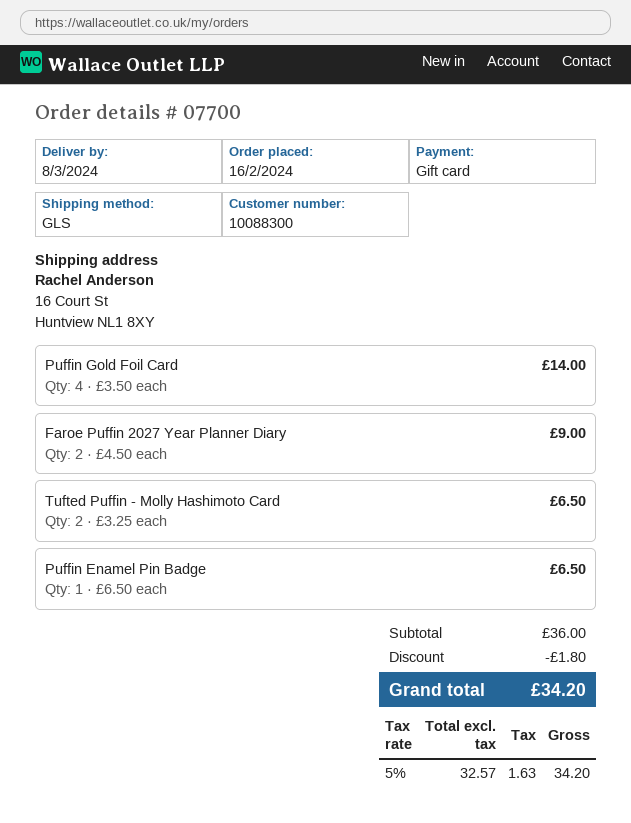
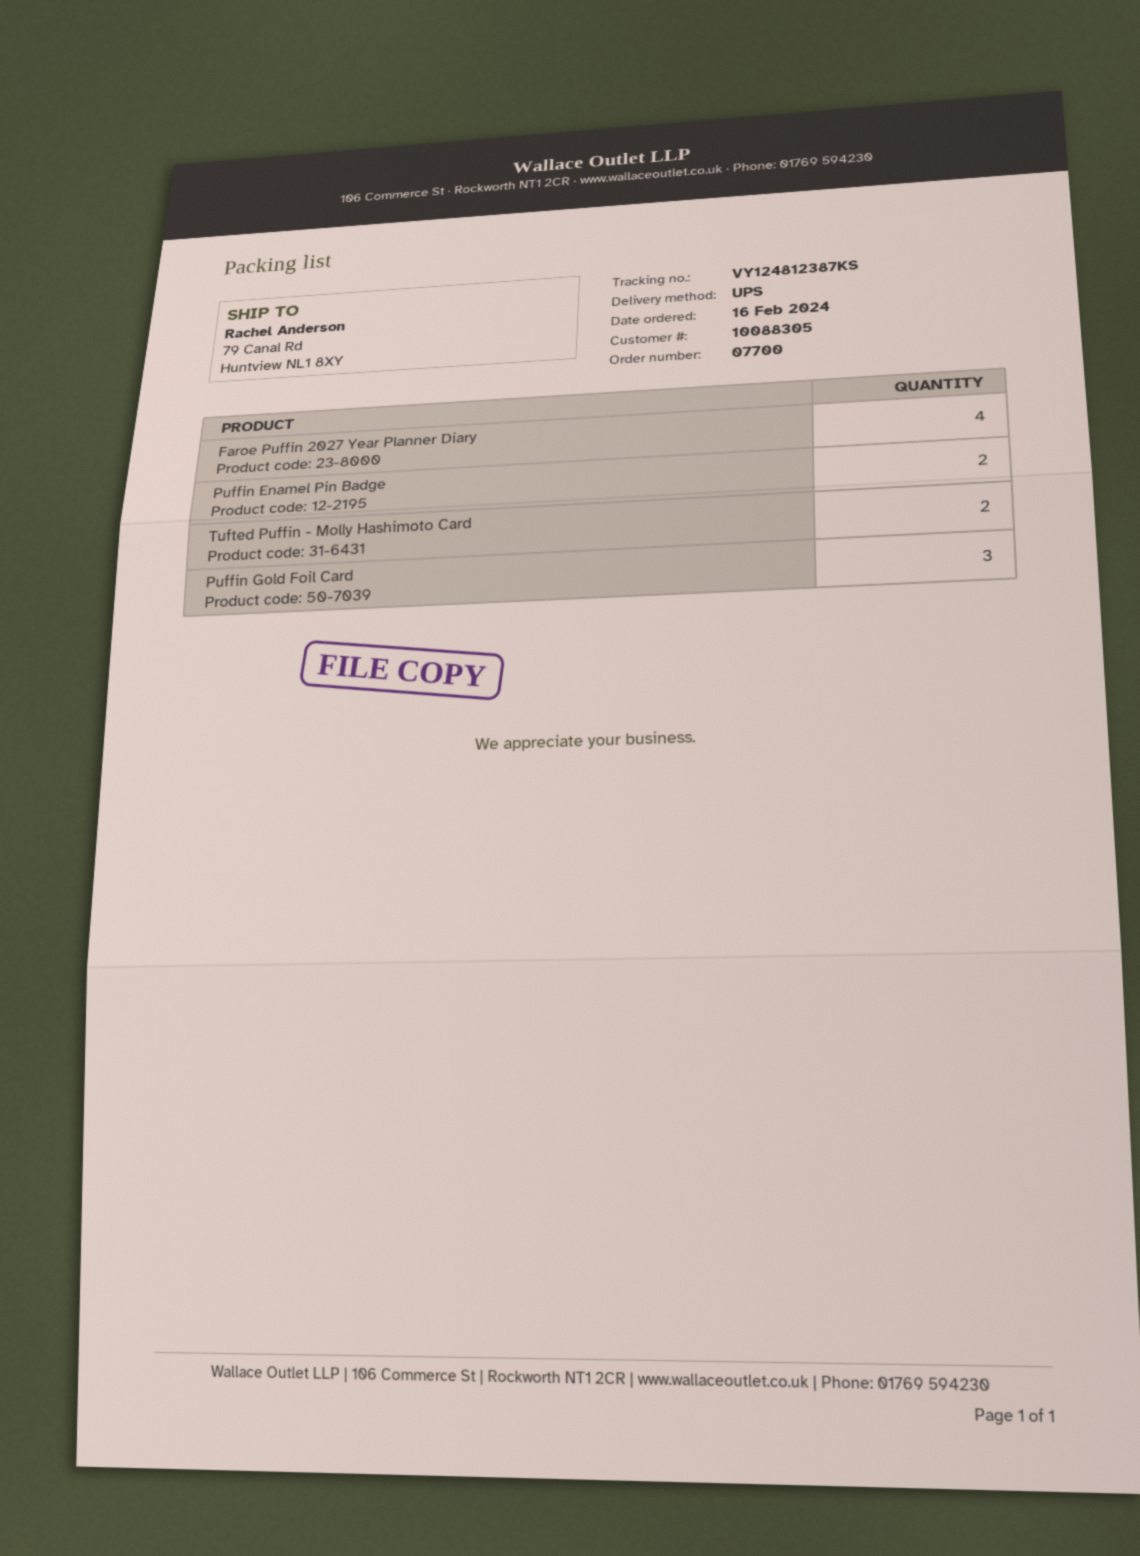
customer number: 10088300 -> 10088305
shipping method: GLS -> UPS
ship to: 16 Court St, Huntview NL1 8XY -> 79 Canal Rd, Huntview NL1 8XY
Puffin Gold Foil Card: 4 -> 3
Faroe Puffin 2027 Year Planner Diary: 2 -> 4
Puffin Enamel Pin Badge: 1 -> 2

